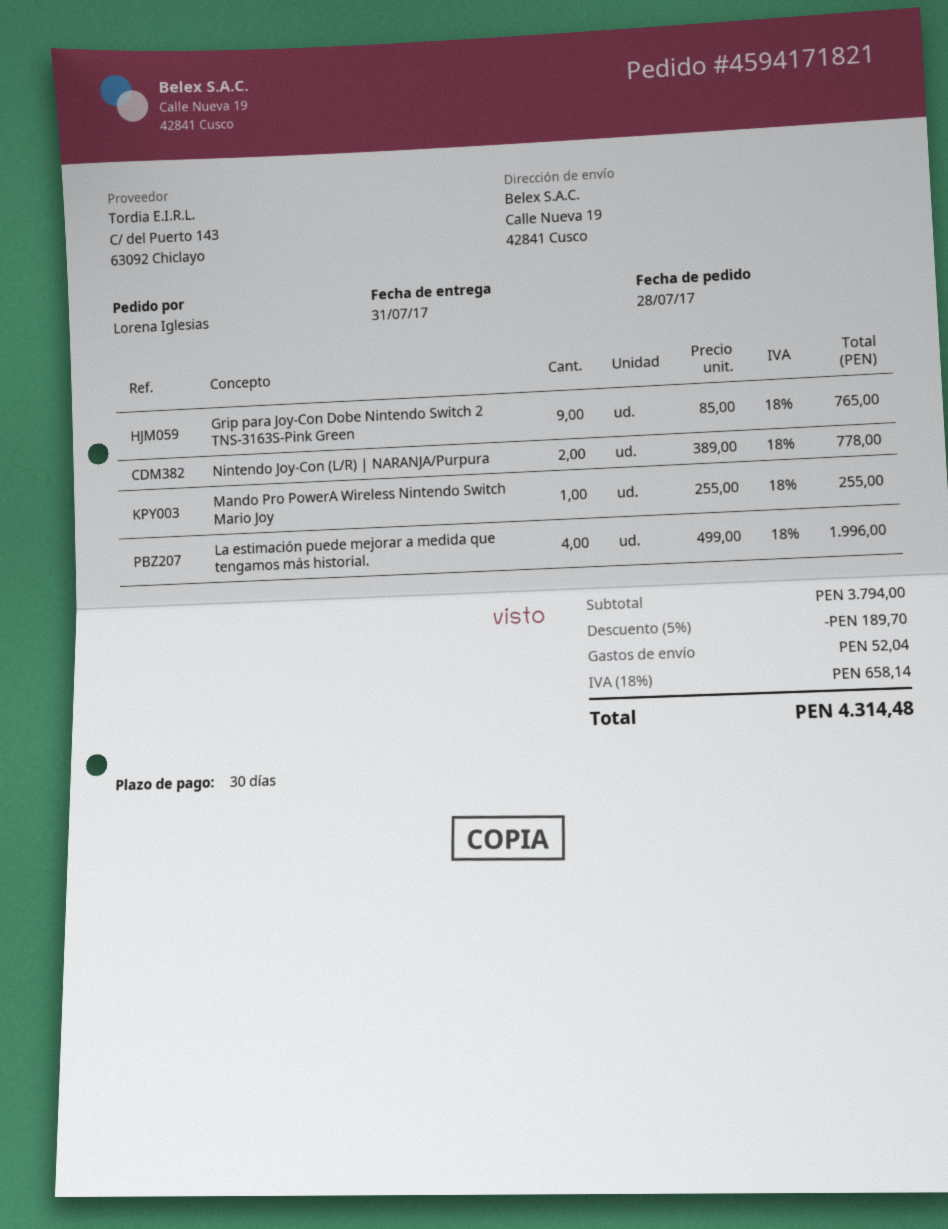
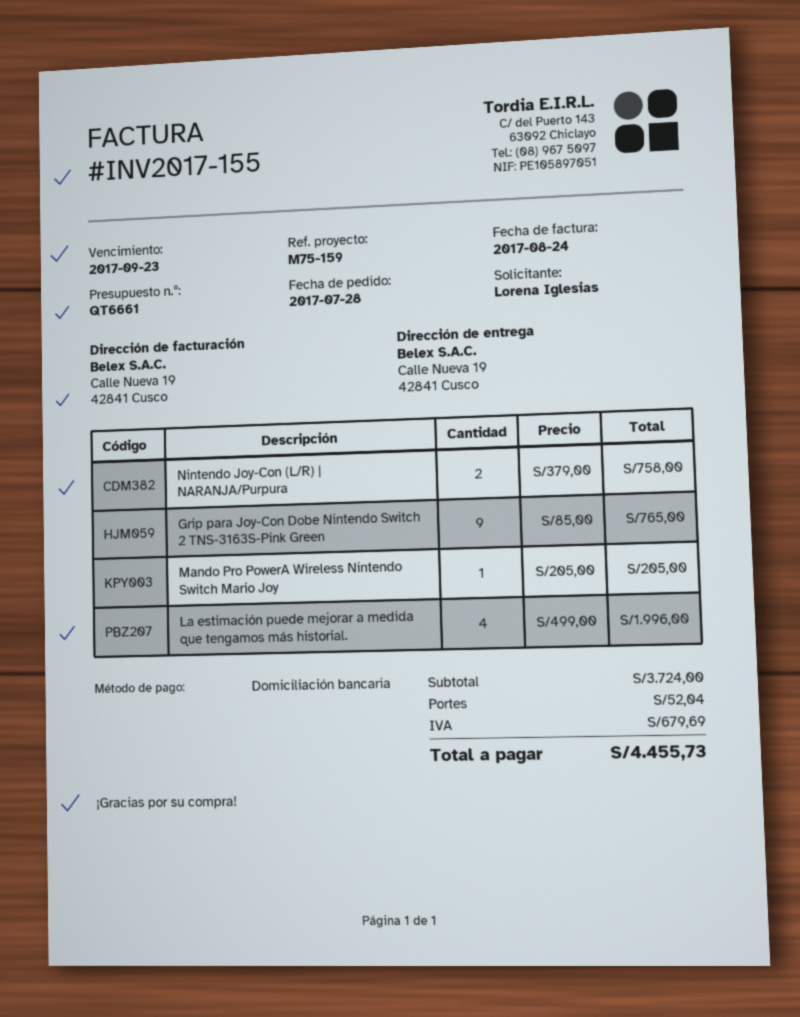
Nintendo Joy-Con (L/R) | NARANJA/Purpura: 2 x 389.00 = 778.00 -> 2 x 379.00 = 758.00
Mando Pro PowerA Wireless Nintendo Switch Mario Joy: 1 x 255.00 = 255.00 -> 1 x 205.00 = 205.00
subtotal: 3794.00 -> 3724.00
discount: 5% = 189.70 -> none
tax: 658.14 -> 679.69
total: 4314.48 -> 4455.73

